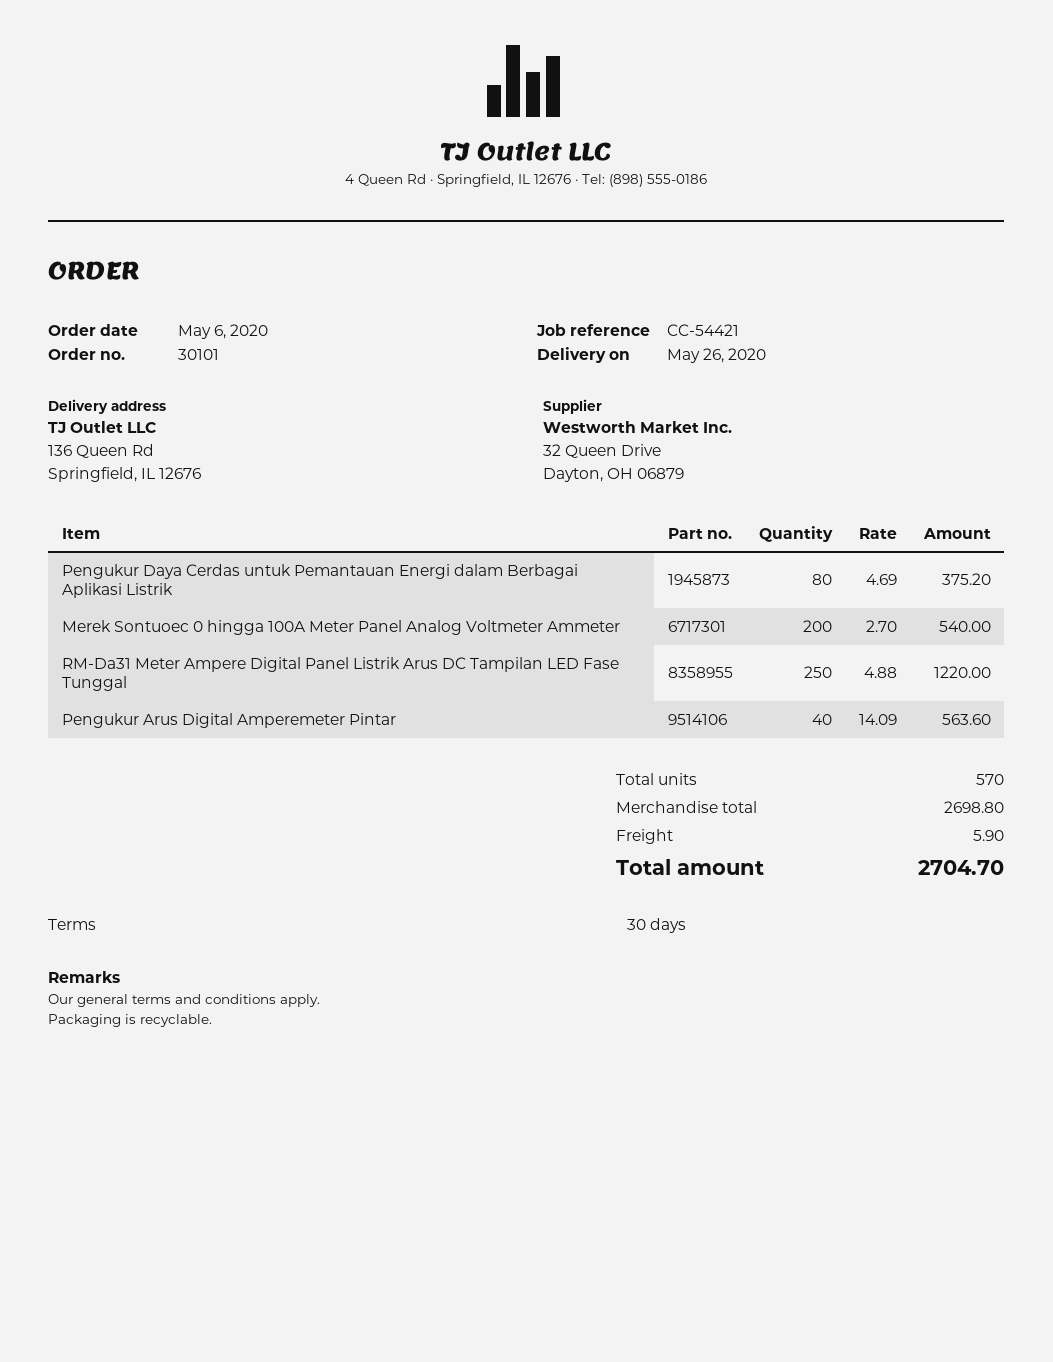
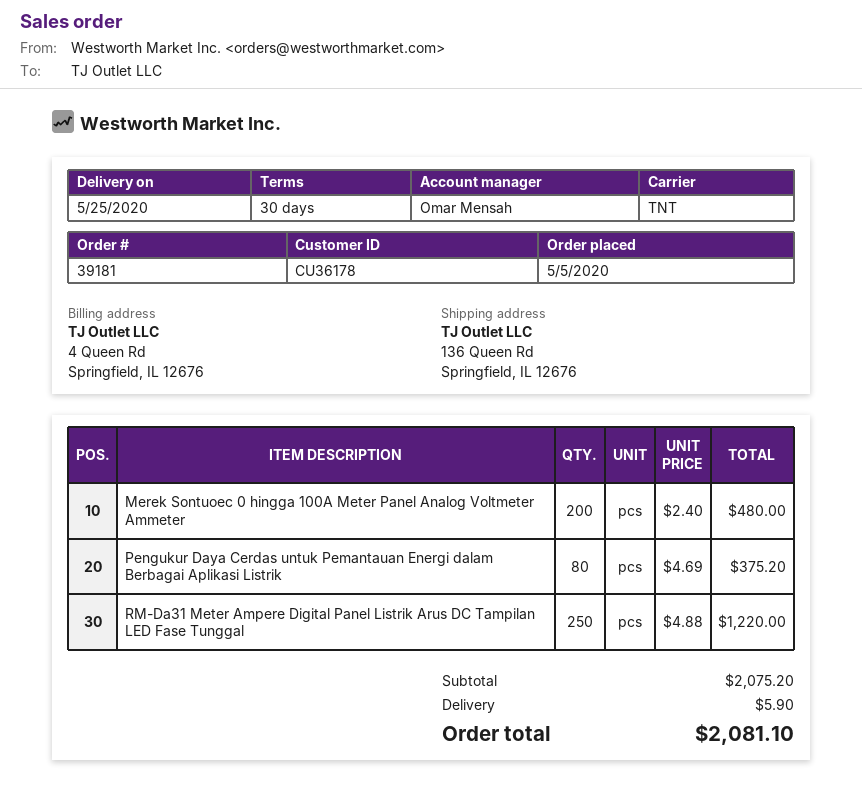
order number: 30101 -> 39181
order date: 2020-05-06 -> 2020-05-05
delivery date: 2020-05-26 -> 2020-05-25
Merek Sontuoec 0 hingga 100A Meter Panel Analog Voltmeter Ammeter: 200 x 2.70 = 540.00 -> 200 x 2.40 = 480.00
Pengukur Arus Digital Amperemeter Pintar: 40 x 14.09 = 563.60 -> none
subtotal: 2698.80 -> 2075.20
total: 2704.70 -> 2081.10

